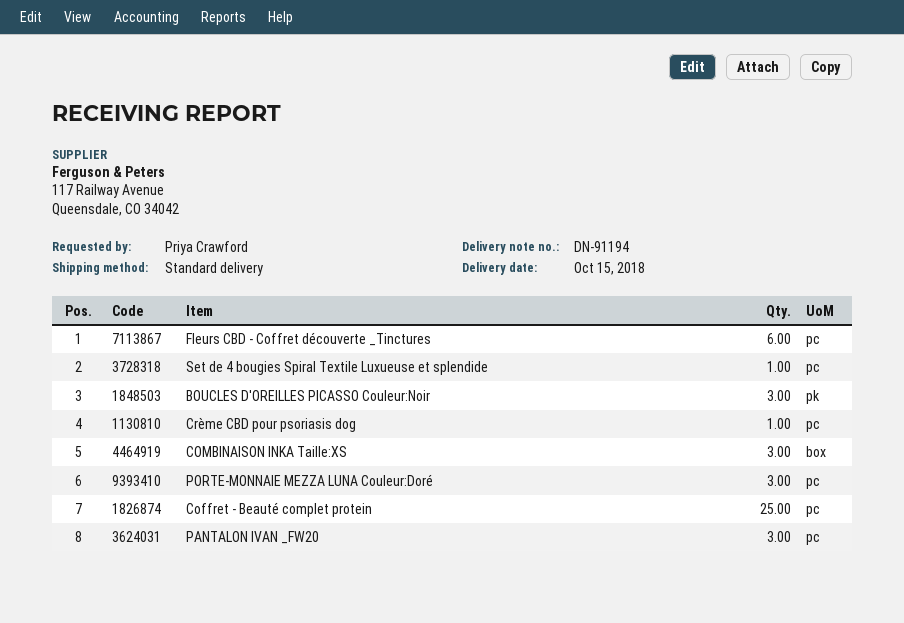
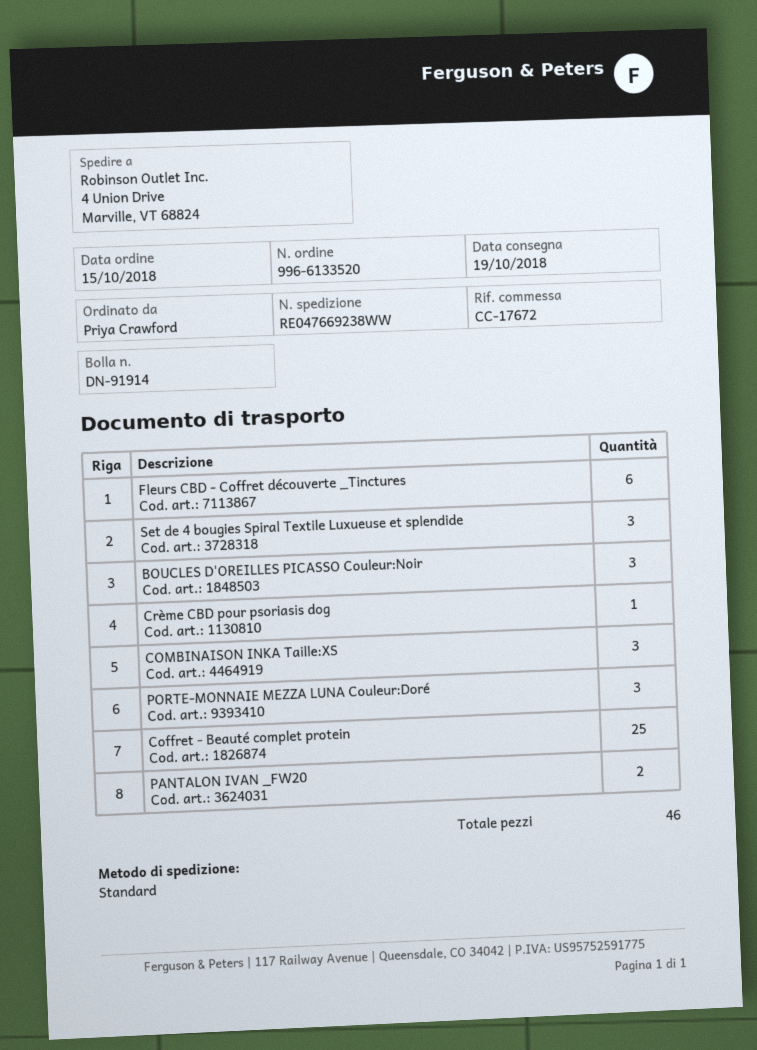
delivery note number: DN-91194 -> DN-91914
delivery date: 2018-10-15 -> 2018-10-19
Set de 4 bougies Spiral Textile Luxueuse et splendide: 1 -> 3
PANTALON IVAN _FW20: 3 -> 2

